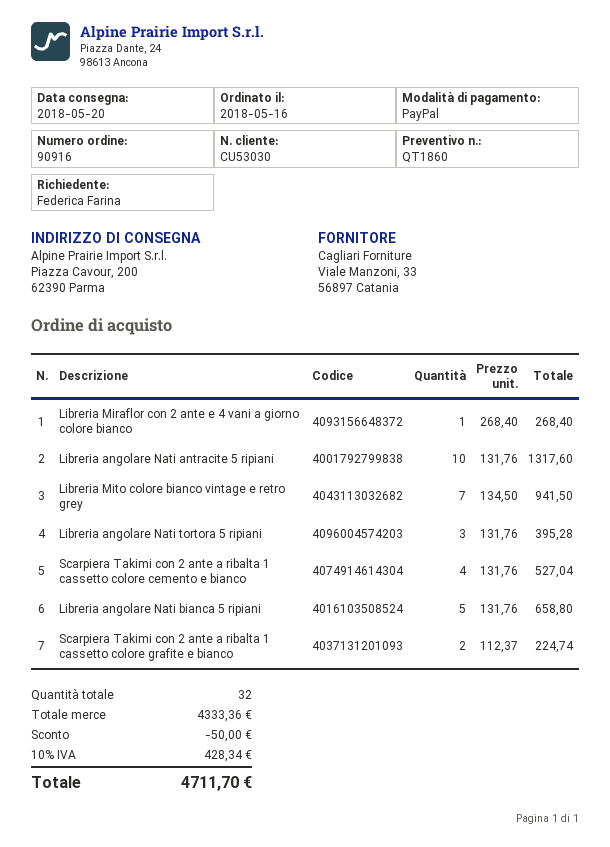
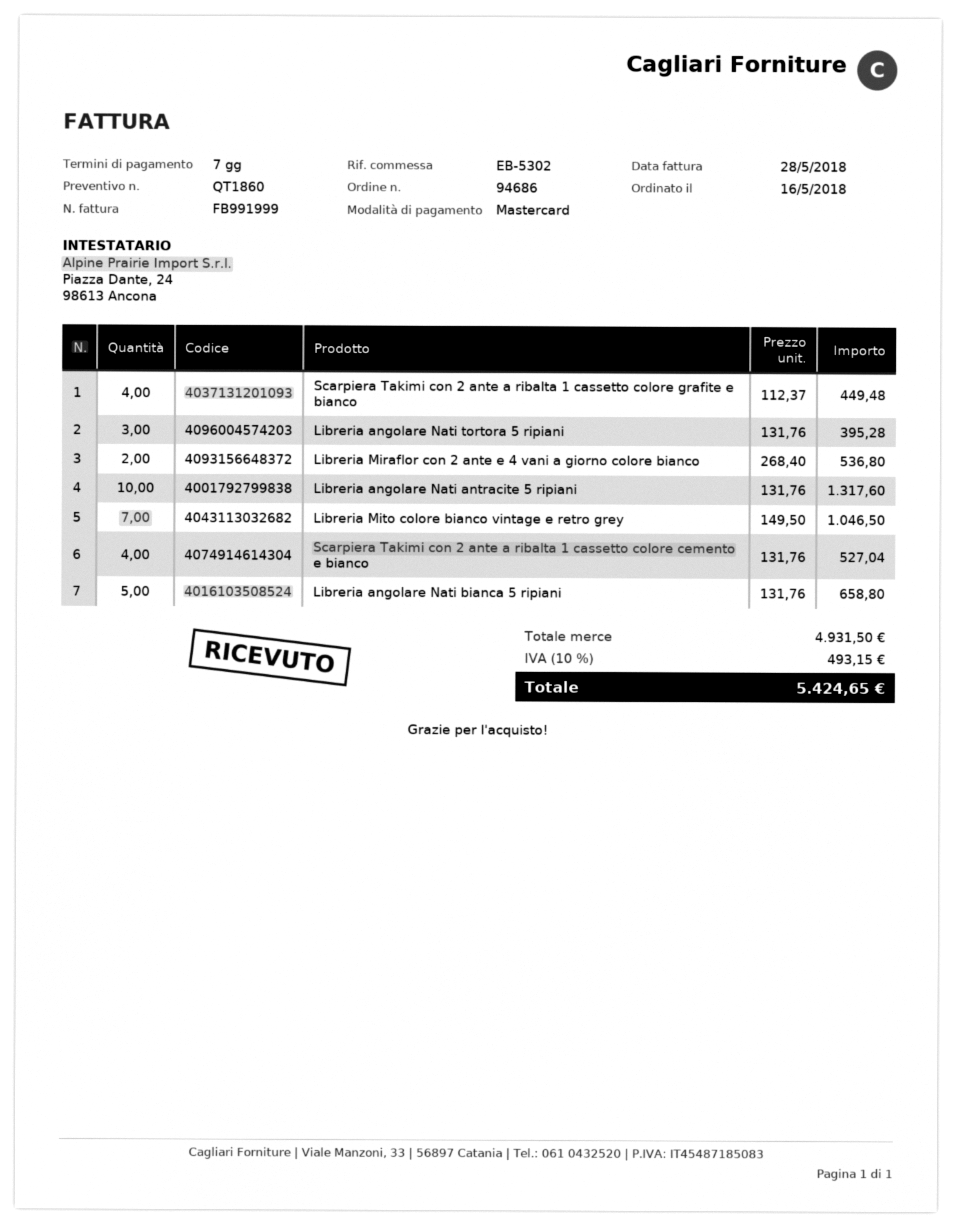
order number: 90916 -> 94686
payment method: PayPal -> Mastercard
Libreria Miraflor con 2 ante e 4 vani a giorno colore bianco: 1 x 268.40 = 268.40 -> 2 x 268.40 = 536.80
Libreria Mito colore bianco vintage e retro grey: 7 x 134.50 = 941.50 -> 7 x 149.50 = 1046.50
Scarpiera Takimi con 2 ante a ribalta 1 cassetto colore grafite e bianco: 2 x 112.37 = 224.74 -> 4 x 112.37 = 449.48
subtotal: 4333.36 -> 4931.50
discount: 50.00 -> none
tax: 10% = 428.34 -> 10% = 493.15
total: 4711.70 -> 5424.65

